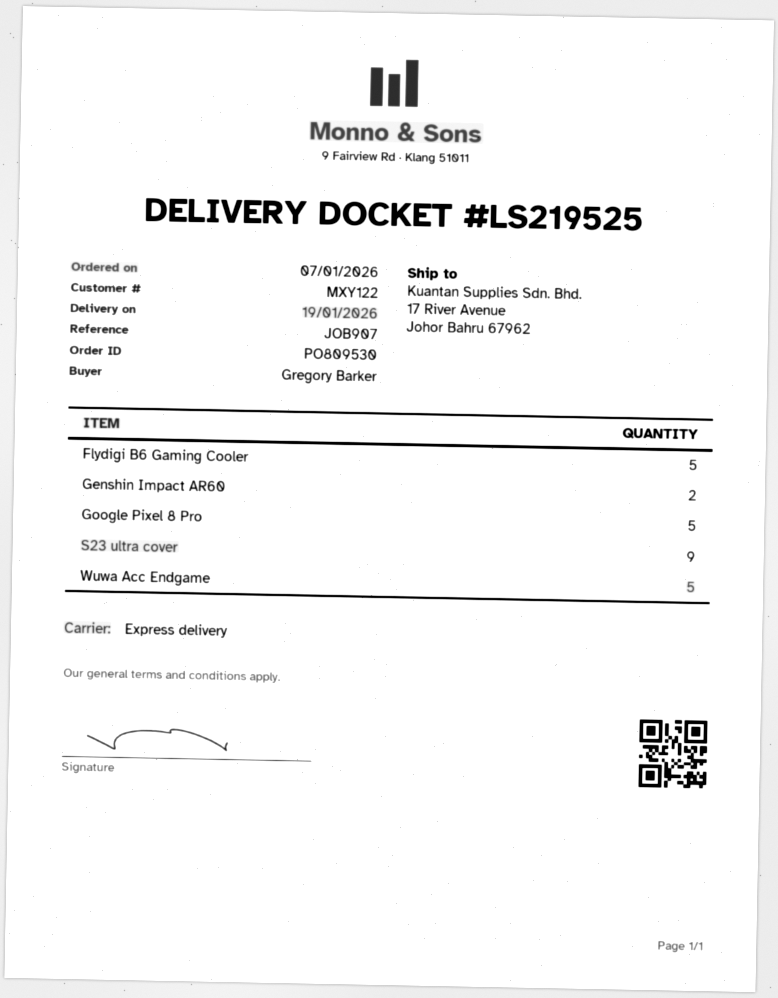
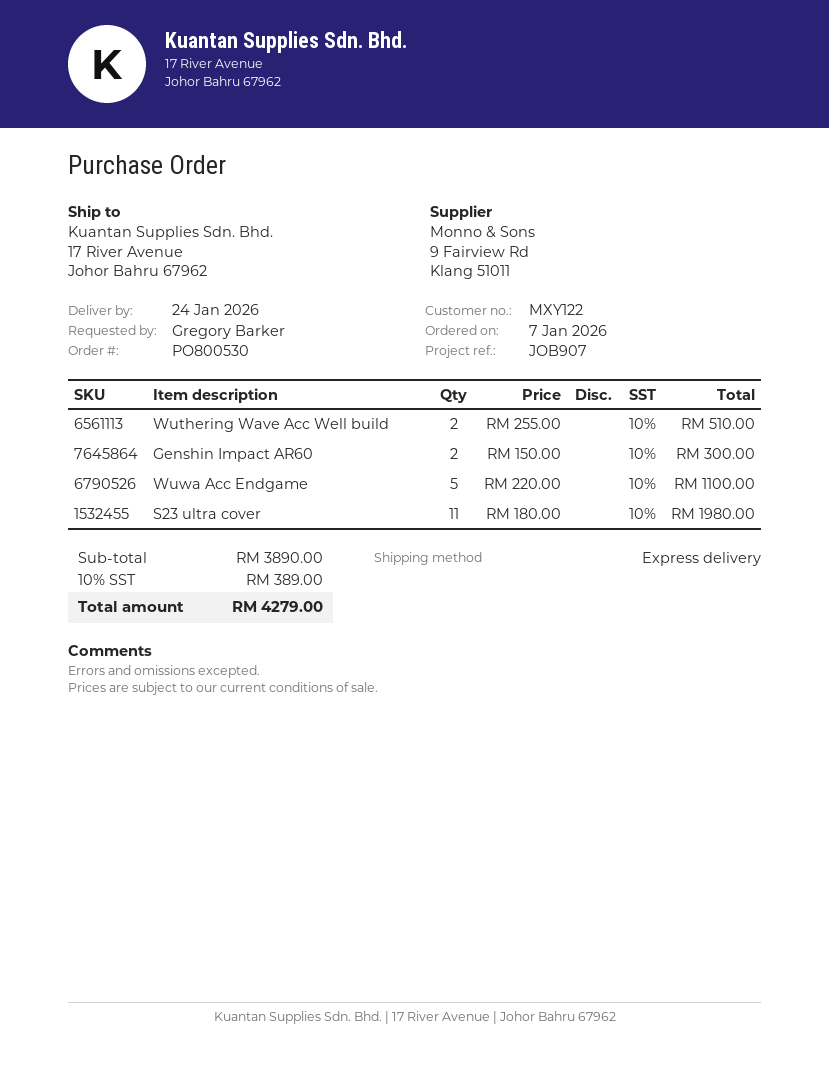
order number: PO809530 -> PO800530
delivery date: 2026-01-19 -> 2026-01-24
Flydigi B6 Gaming Cooler: 5 -> none
Google Pixel 8 Pro: 5 -> none
S23 ultra cover: 9 -> 11
Wuthering Wave Acc Well build: none -> 2

